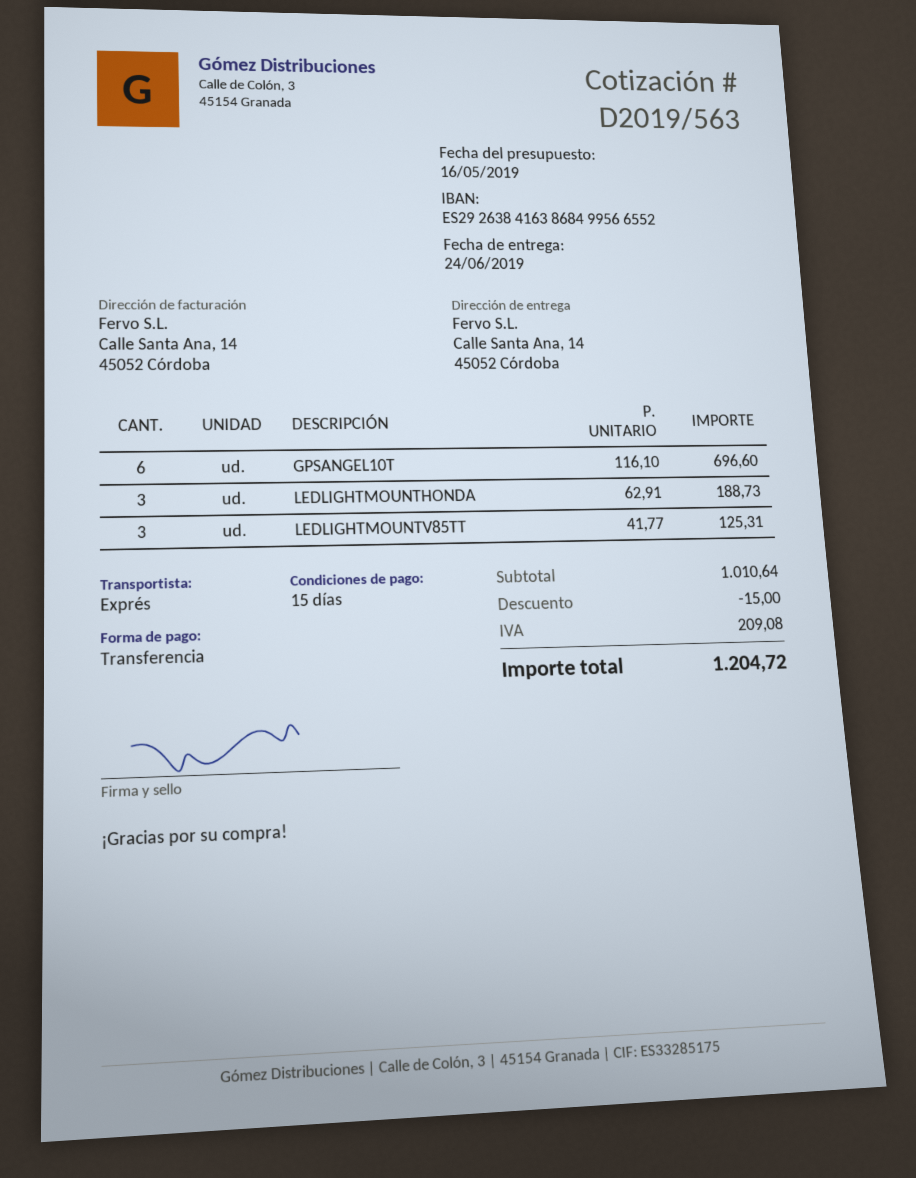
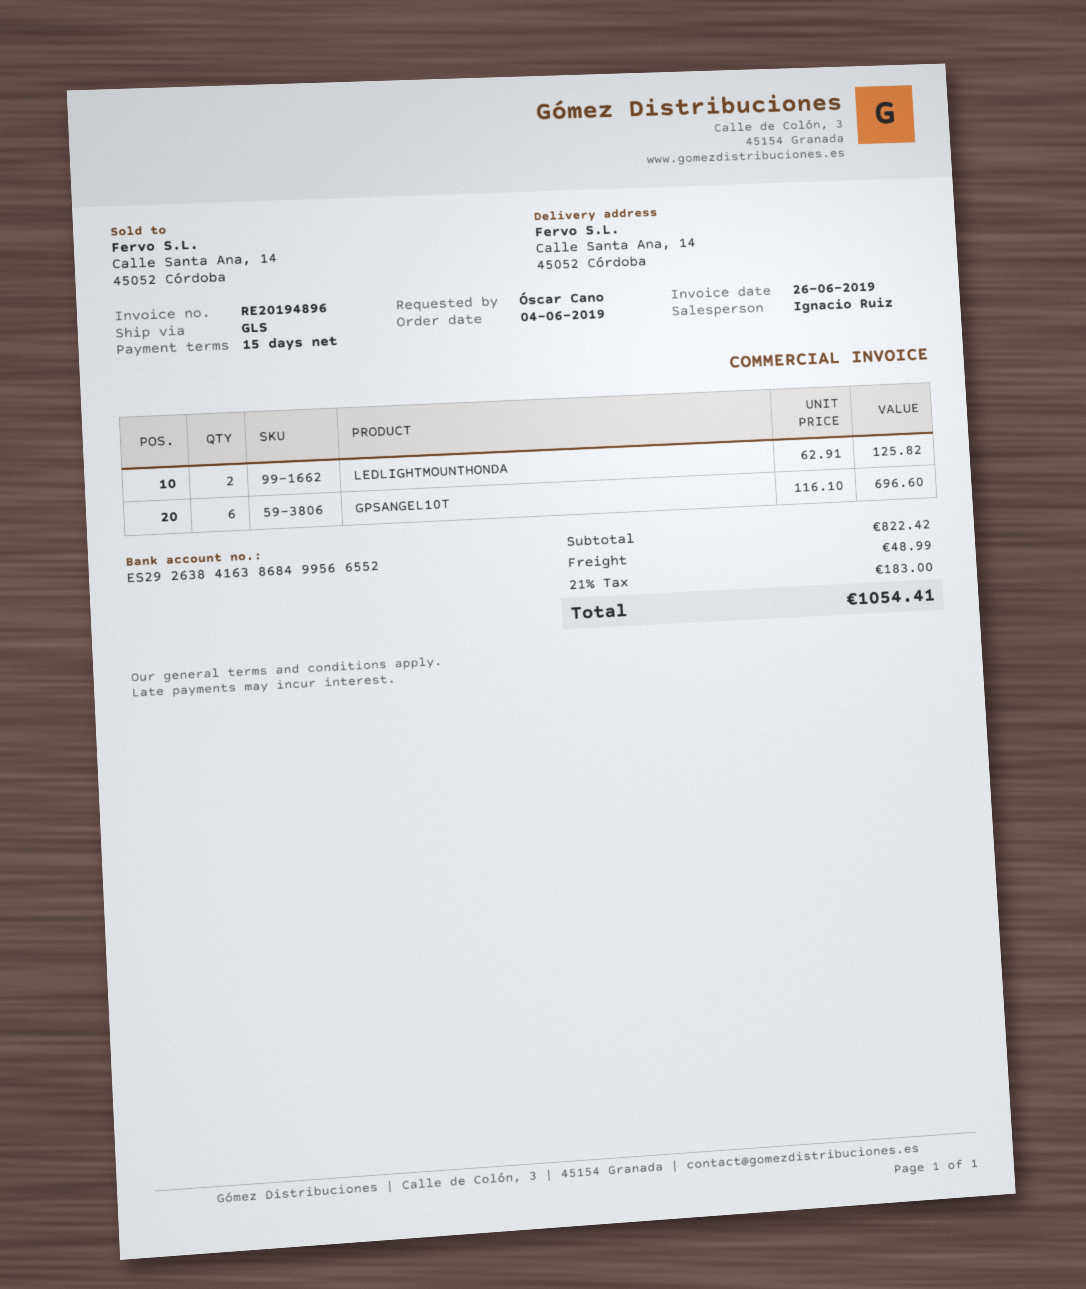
shipping method: express -> GLS
LEDLIGHTMOUNTHONDA: 3 x 62.91 = 188.73 -> 2 x 62.91 = 125.82
LEDLIGHTMOUNTV85TT: 3 x 41.77 = 125.31 -> none
subtotal: 1010.64 -> 822.42
discount: 15.00 -> none
shipping: none -> 48.99
tax: 209.08 -> 183.00
total: 1204.72 -> 1054.41

